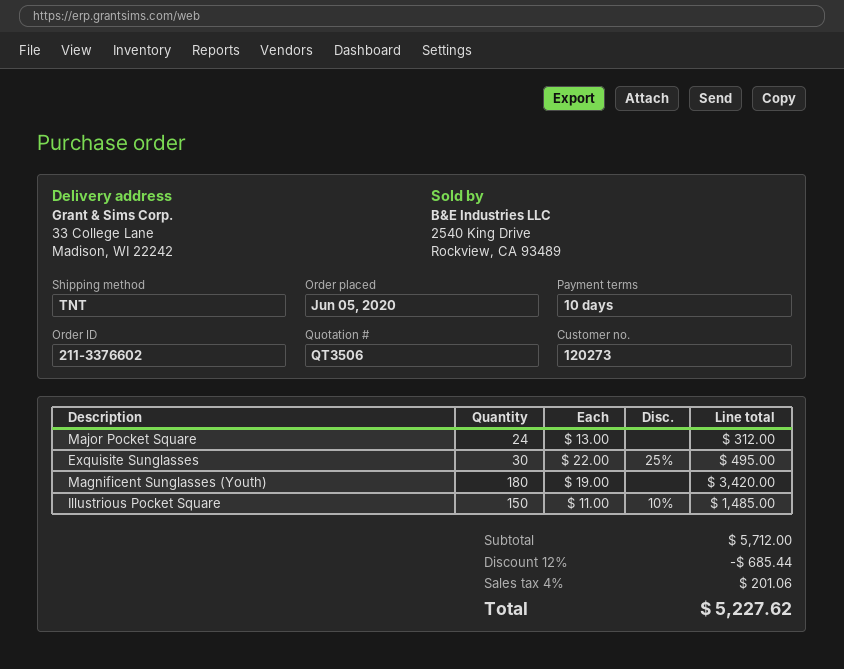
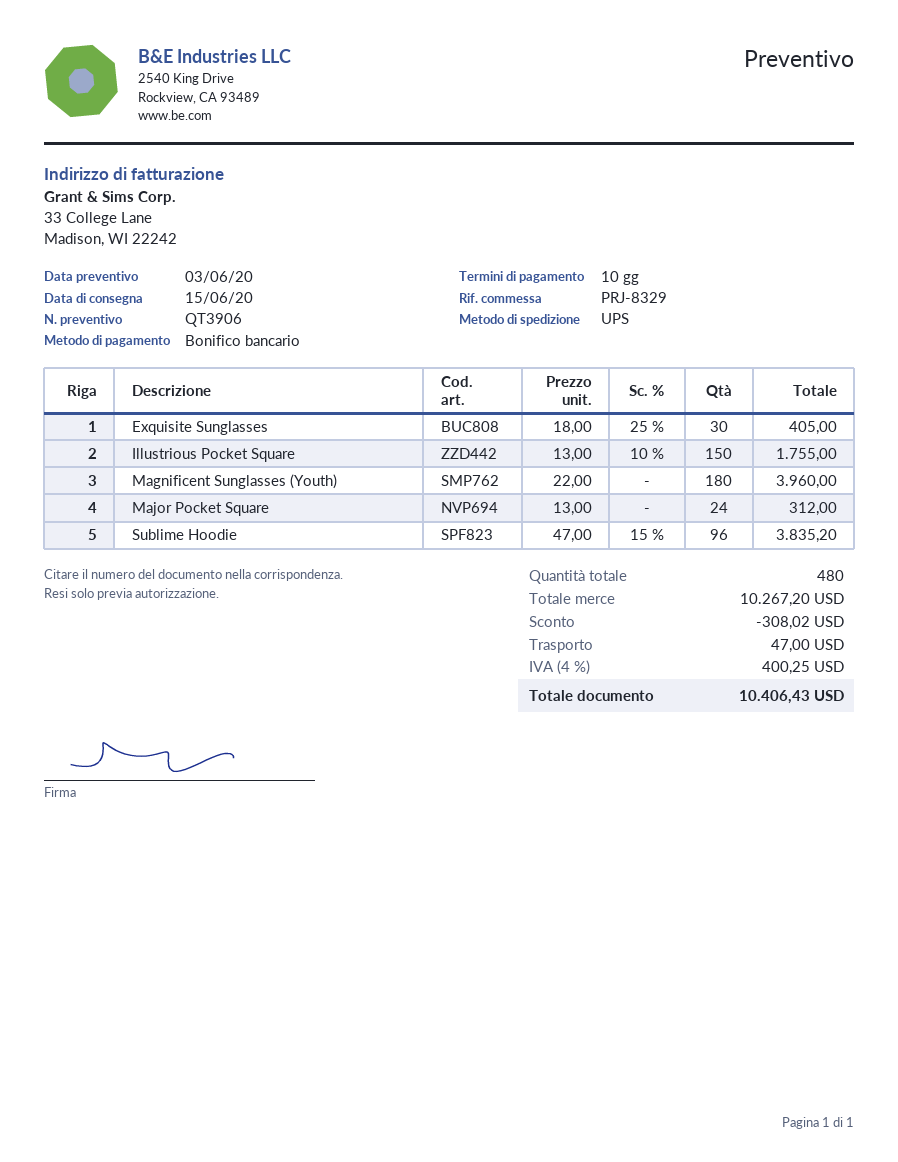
quote number: QT3506 -> QT3906
shipping method: TNT -> UPS
Exquisite Sunglasses: 30 x 22.00 - 25% = 495.00 -> 30 x 18.00 - 25% = 405.00
Magnificent Sunglasses (Youth): 180 x 19.00 = 3420.00 -> 180 x 22.00 = 3960.00
Illustrious Pocket Square: 150 x 11.00 - 10% = 1485.00 -> 150 x 13.00 - 10% = 1755.00
Sublime Hoodie: none -> 96 x 47.00 - 15% = 3835.20
subtotal: 5712.00 -> 10267.20
discount: 685.44 -> 308.02
shipping: none -> 47.00
tax: 4% = 201.06 -> 4% = 400.25
total: 5227.62 -> 10406.43

